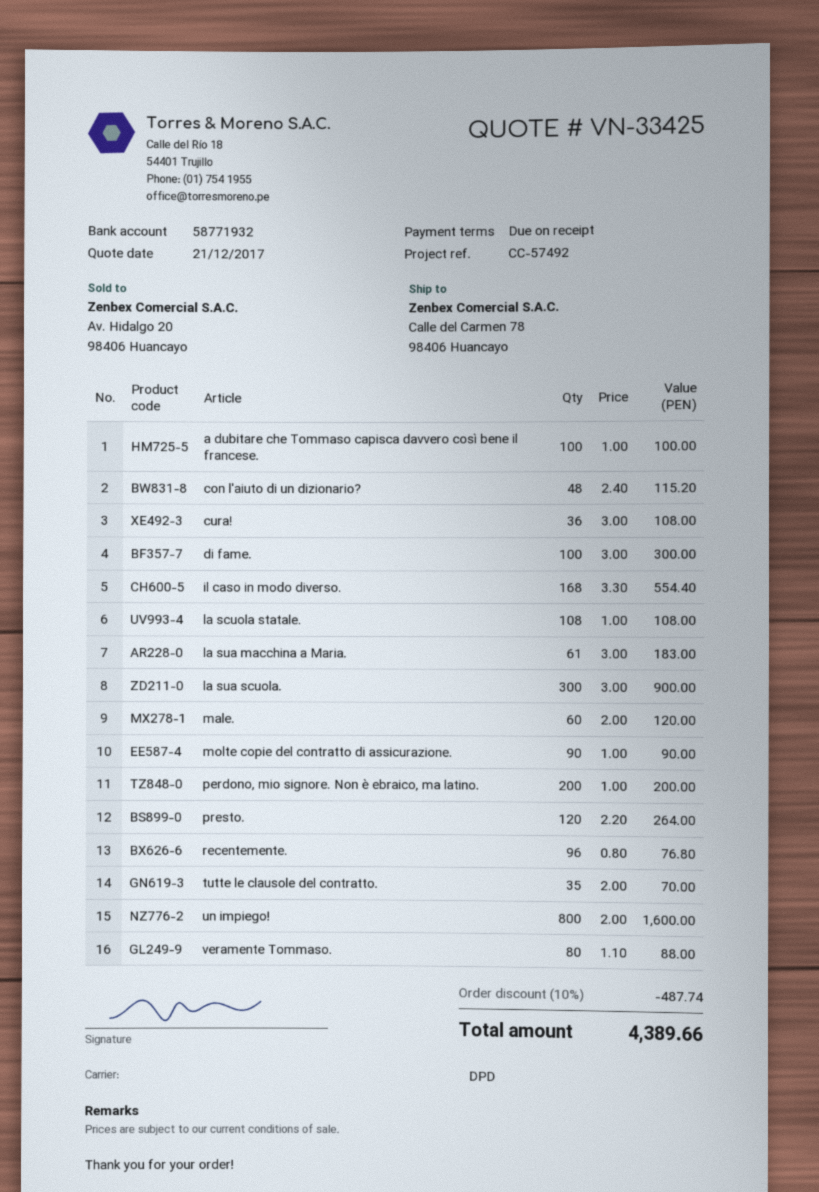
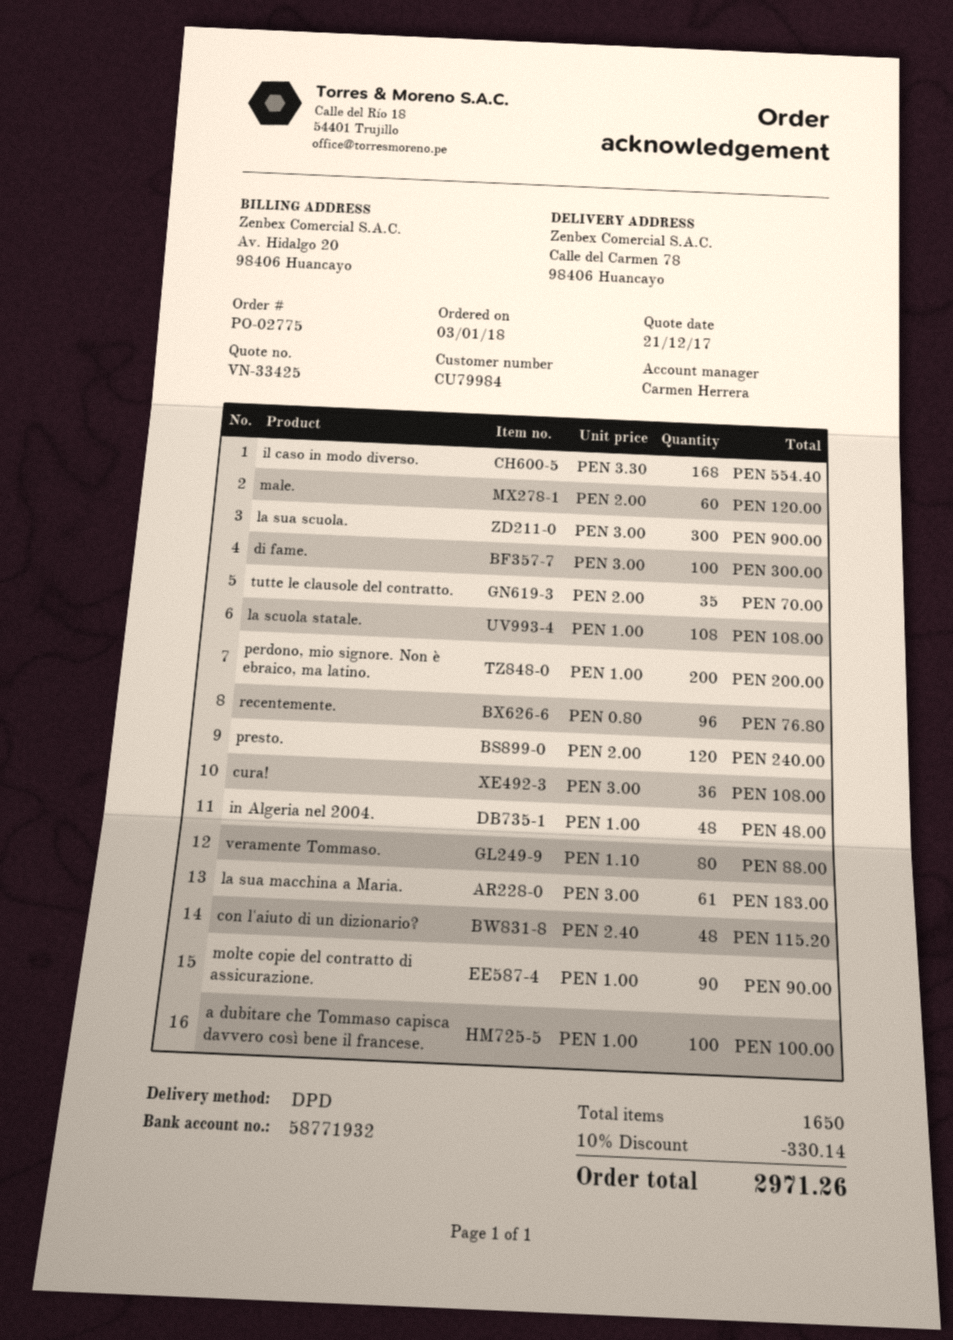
presto.: 120 x 2.20 = 264.00 -> 120 x 2.00 = 240.00
un impiego!: 800 x 2.00 = 1600.00 -> none
in Algeria nel 2004.: none -> 48 x 1.00 = 48.00
discount: 10% = 487.74 -> 10% = 330.14
total: 4389.66 -> 2971.26

